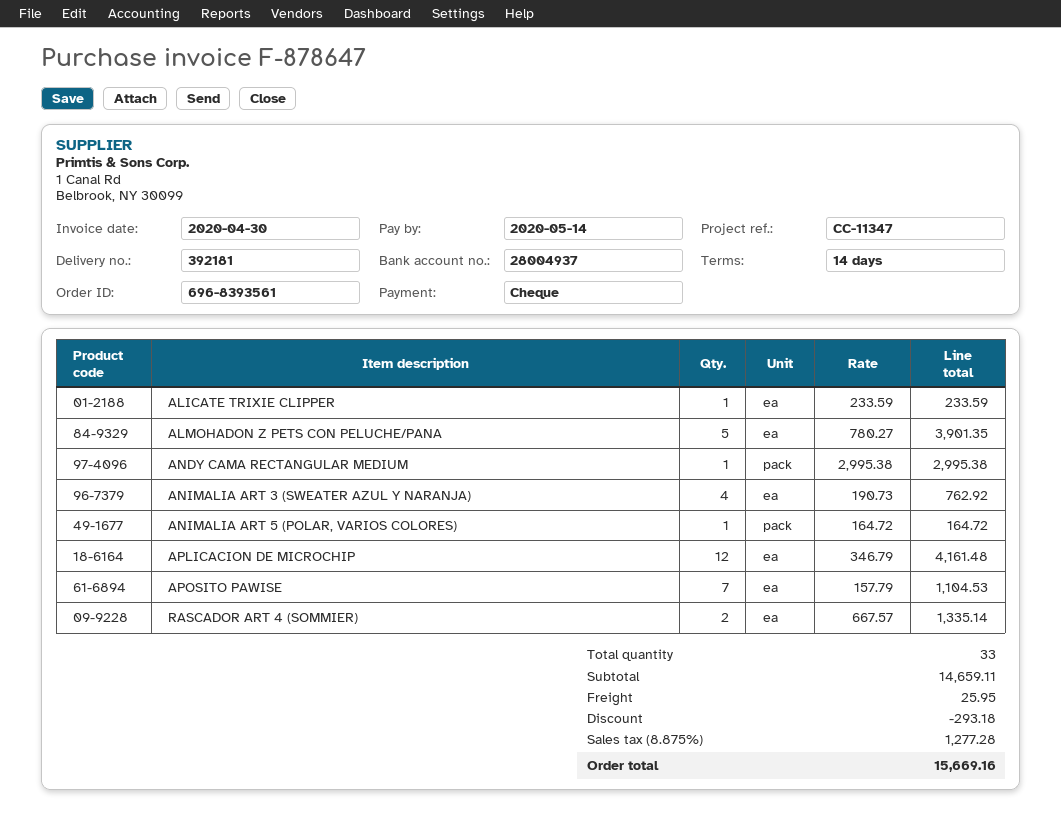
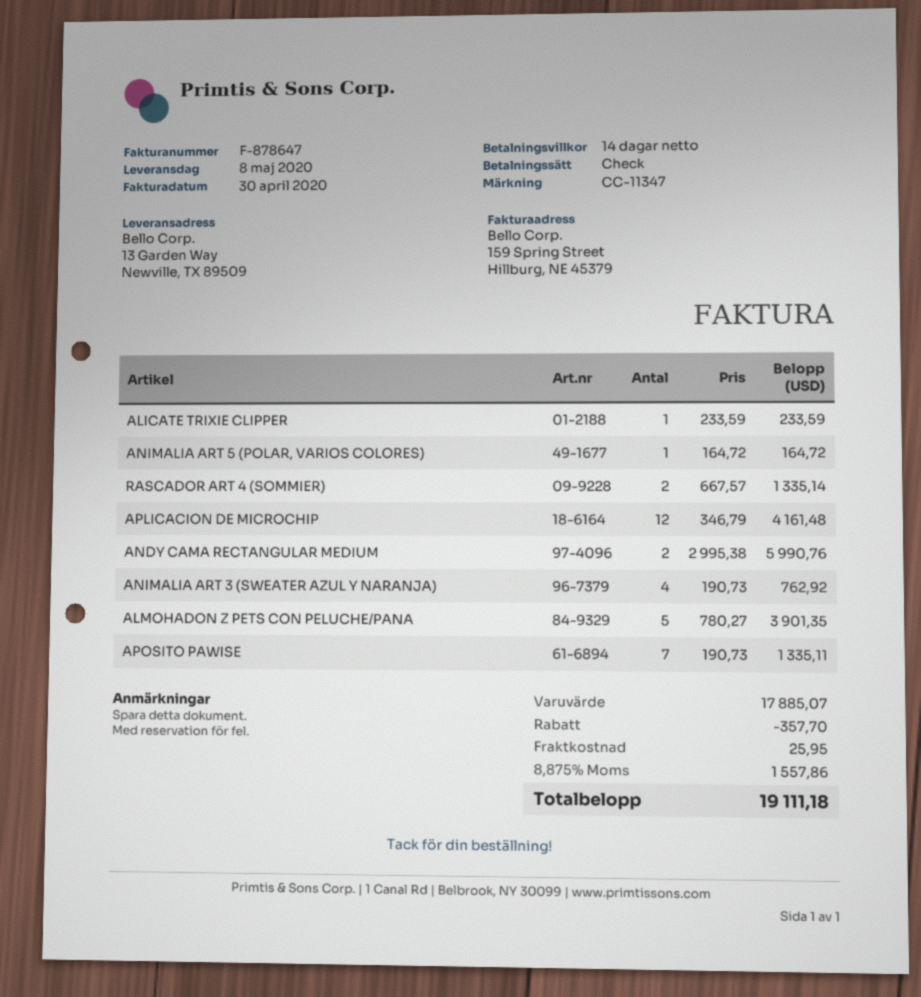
ANDY CAMA RECTANGULAR MEDIUM: 1 x 2995.38 = 2995.38 -> 2 x 2995.38 = 5990.76
APOSITO PAWISE: 7 x 157.79 = 1104.53 -> 7 x 190.73 = 1335.11
subtotal: 14659.11 -> 17885.07
discount: 293.18 -> 357.70
tax: 8.875% = 1277.28 -> 8.875% = 1557.86
total: 15669.16 -> 19111.18

